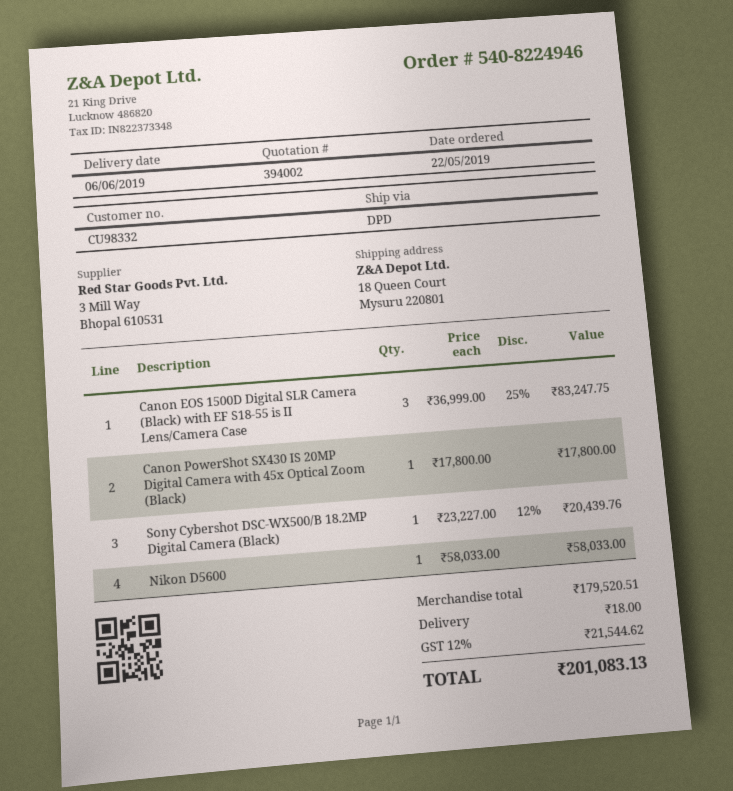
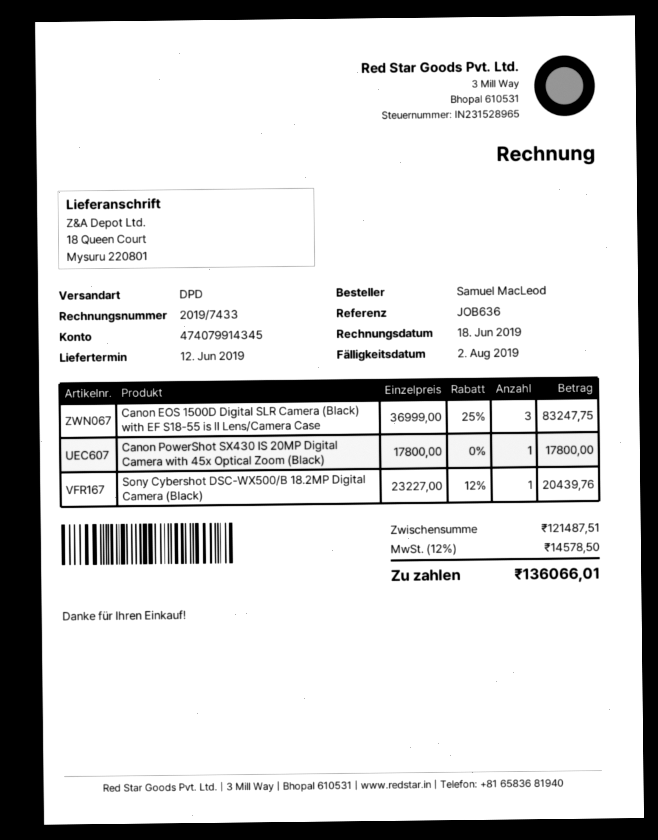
delivery date: 2019-06-06 -> 2019-06-12
Nikon D5600: 1 x 58033.00 = 58033.00 -> none
subtotal: 179520.51 -> 121487.51
shipping: 18.00 -> none
tax: 12% = 21544.62 -> 12% = 14578.50
total: 201083.13 -> 136066.01

